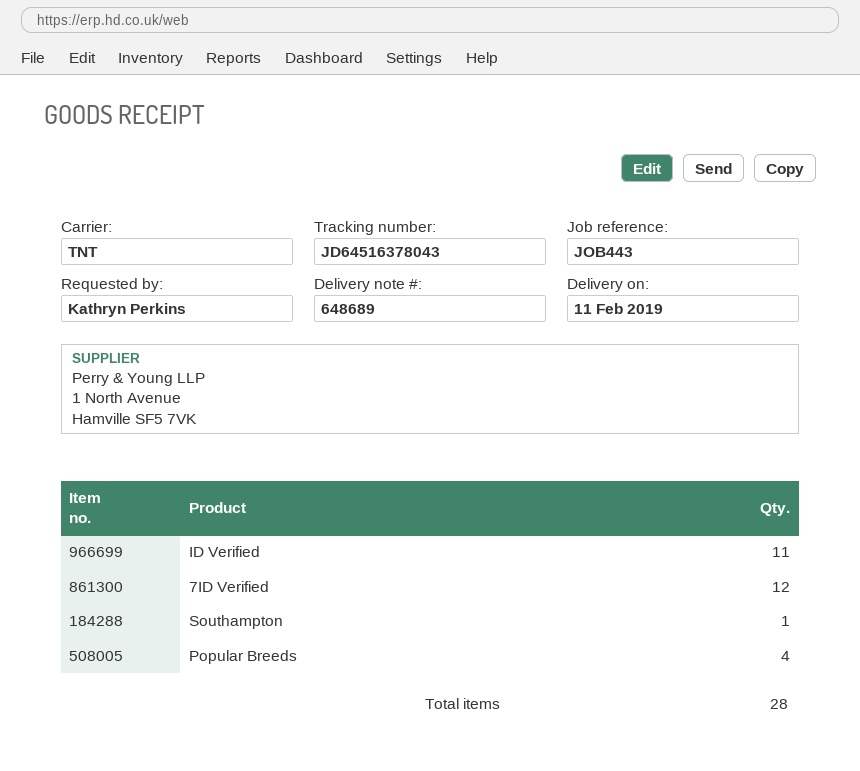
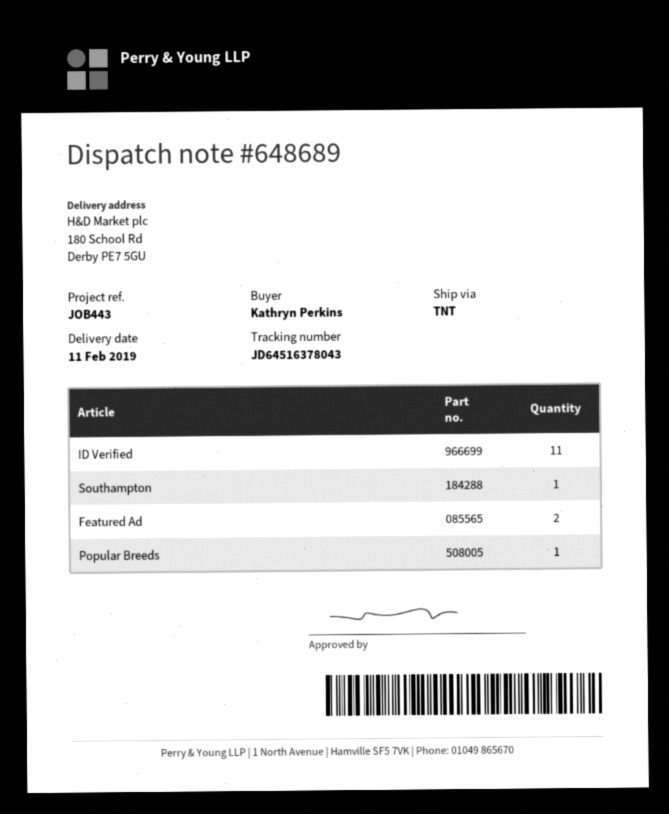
7ID Verified: 12 -> none
Popular Breeds: 4 -> 1
Featured Ad: none -> 2

